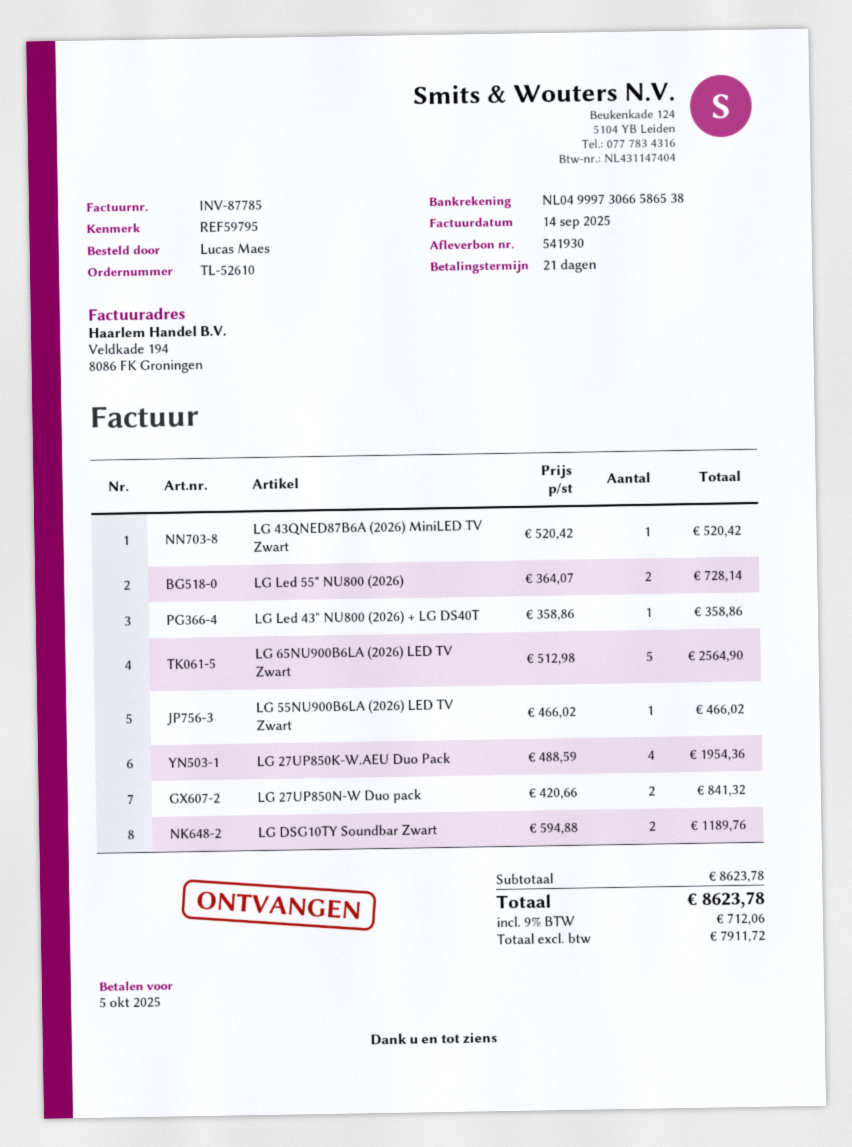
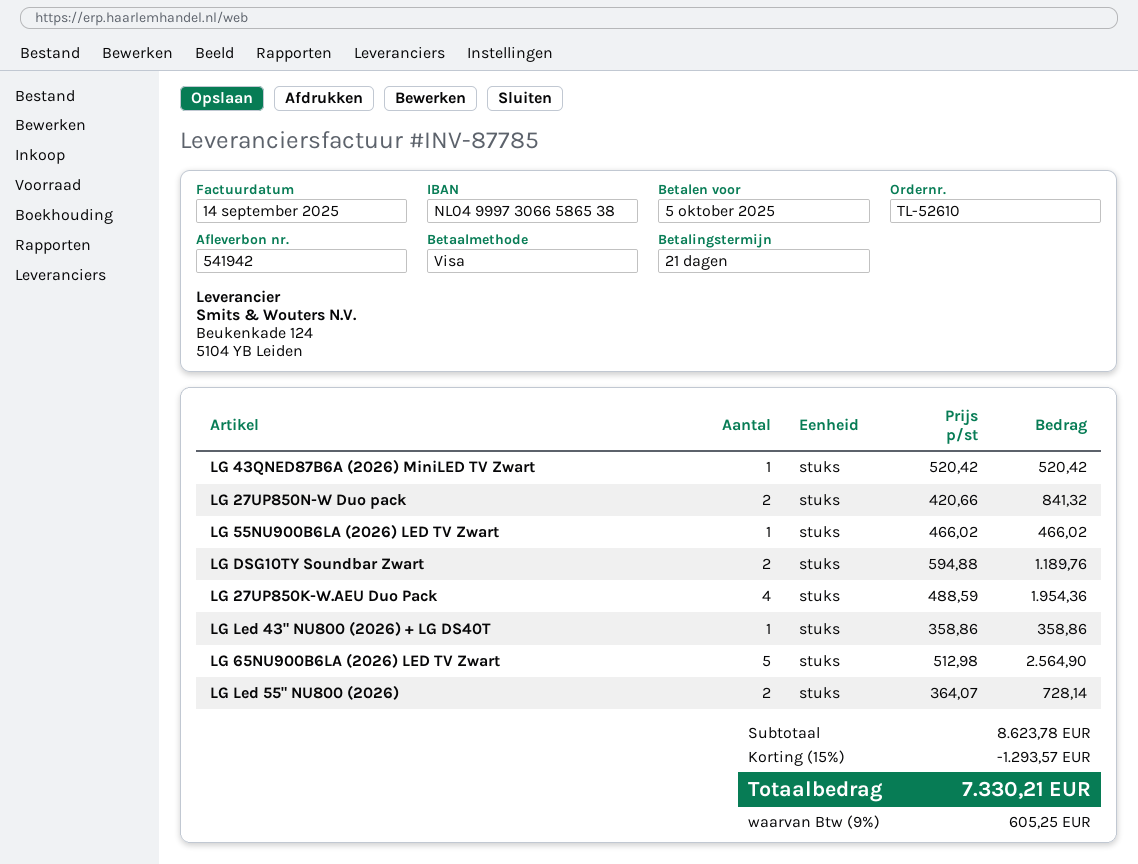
delivery note number: 541930 -> 541942
discount: none -> 15% = 1293.57
tax: 9% = 712.06 -> 9% = 605.25
total: 8623.78 -> 7330.21

